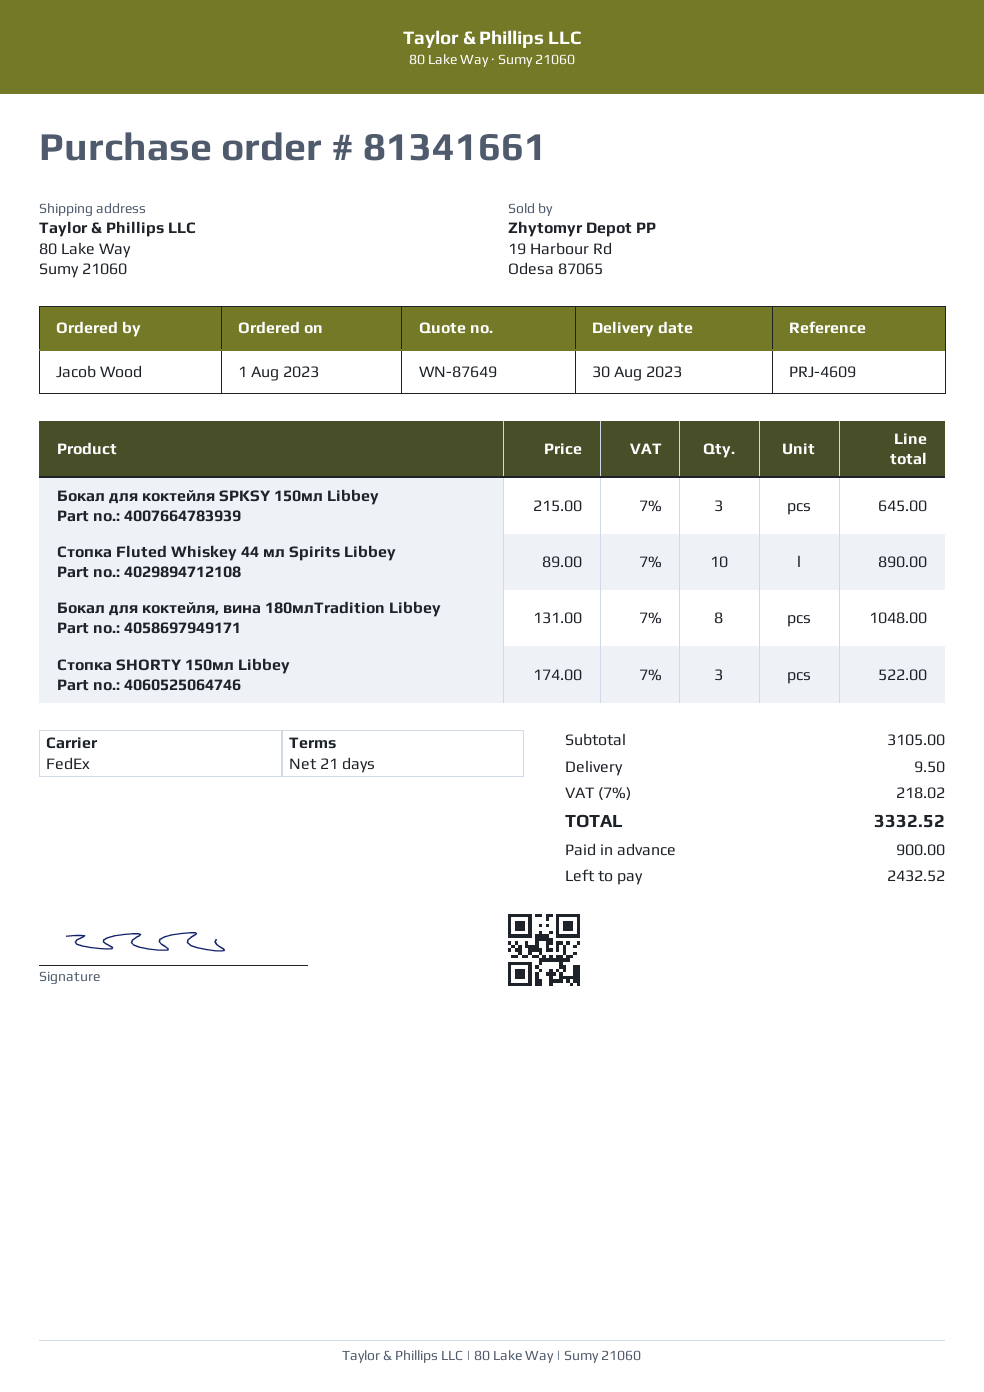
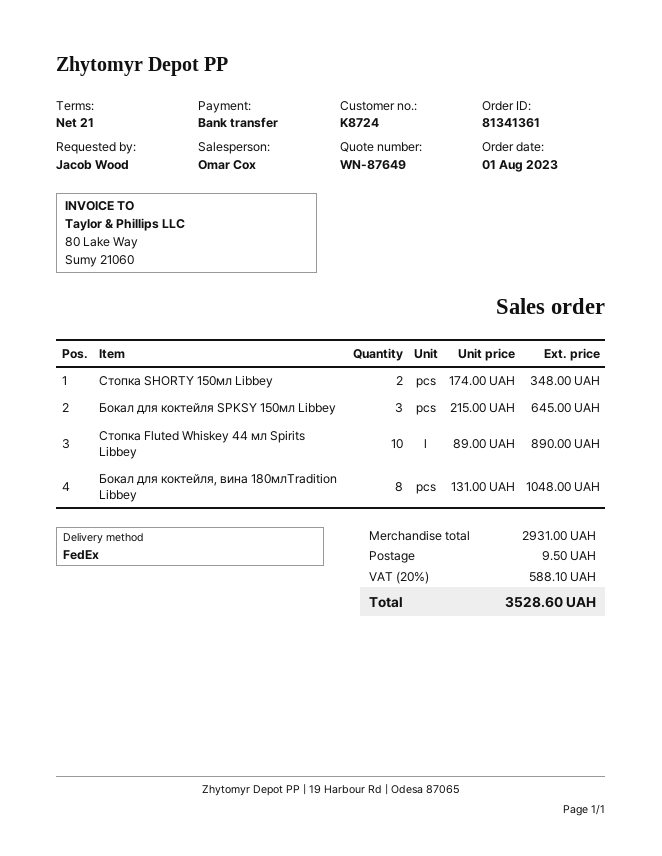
order number: 81341661 -> 81341361
Стопка SHORTY 150мл Libbey: 3 x 174.00 = 522.00 -> 2 x 174.00 = 348.00
subtotal: 3105.00 -> 2931.00
tax: 7% = 218.02 -> 20% = 588.10
total: 3332.52 -> 3528.60

